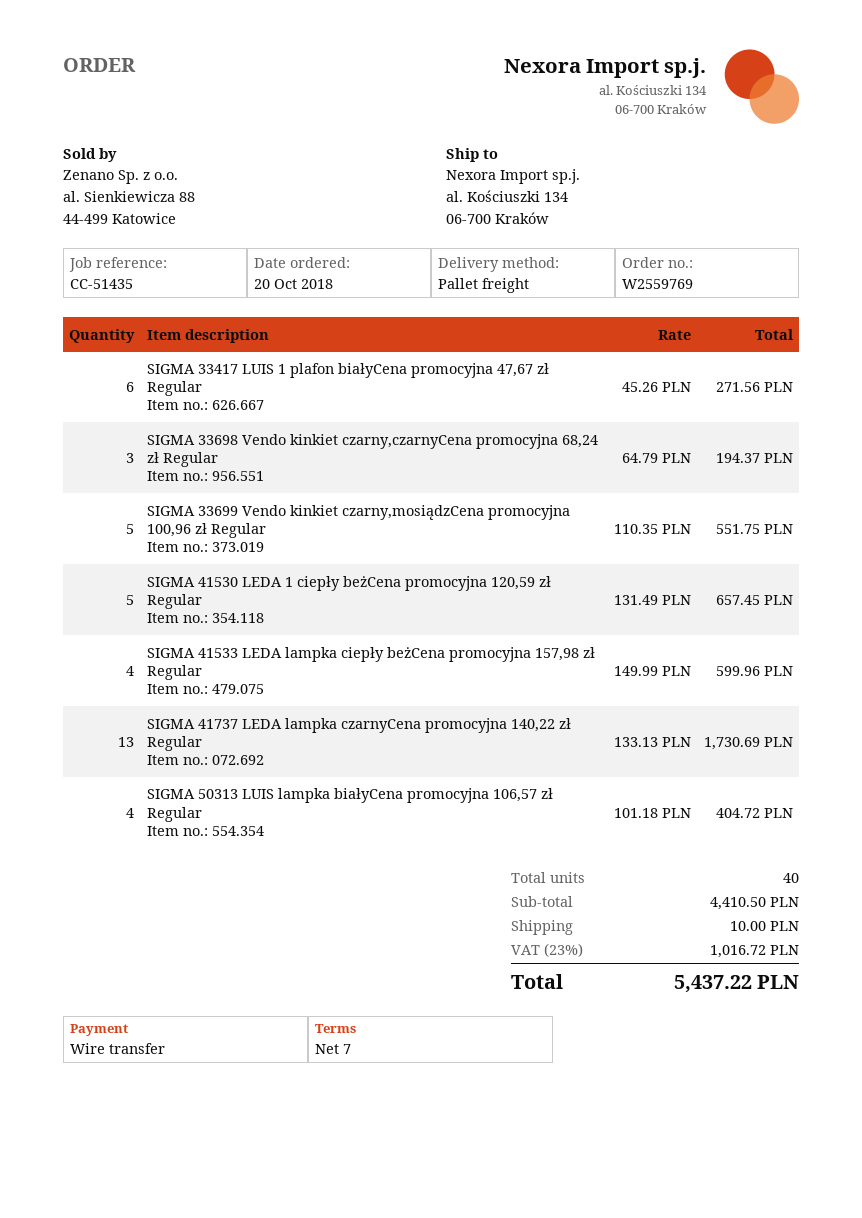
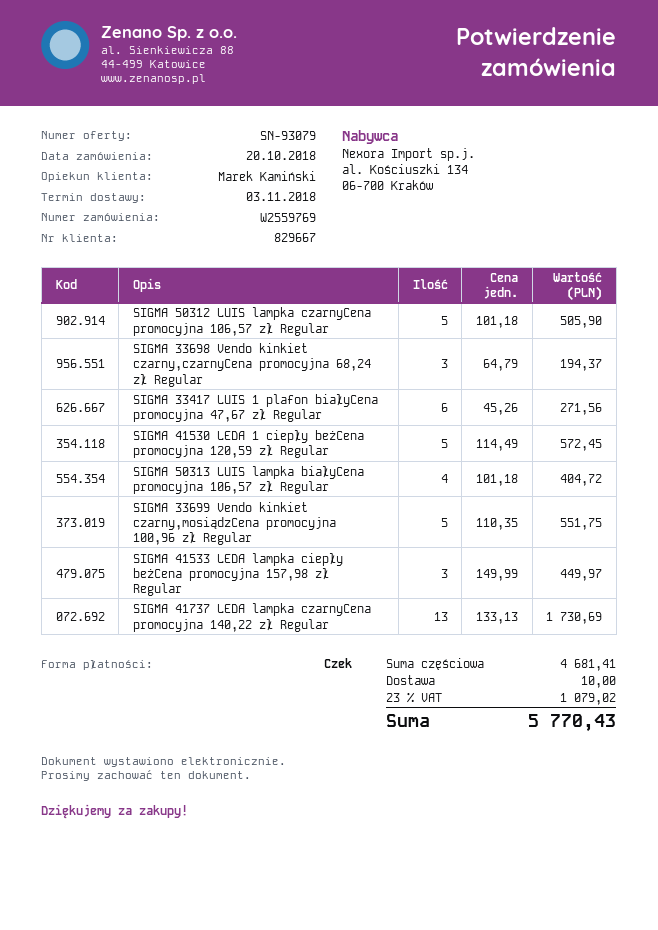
payment method: bank transfer -> cheque
SIGMA 41530 LEDA 1 ciepły beżCena promocyjna 120,59 zł Regular: 5 x 131.49 = 657.45 -> 5 x 114.49 = 572.45
SIGMA 41533 LEDA lampka ciepły beżCena promocyjna 157,98 zł Regular: 4 x 149.99 = 599.96 -> 3 x 149.99 = 449.97
SIGMA 50312 LUIS lampka czarnyCena promocyjna 106,57 zł Regular: none -> 5 x 101.18 = 505.90
subtotal: 4410.50 -> 4681.41
tax: 23% = 1016.72 -> 23% = 1079.02
total: 5437.22 -> 5770.43

